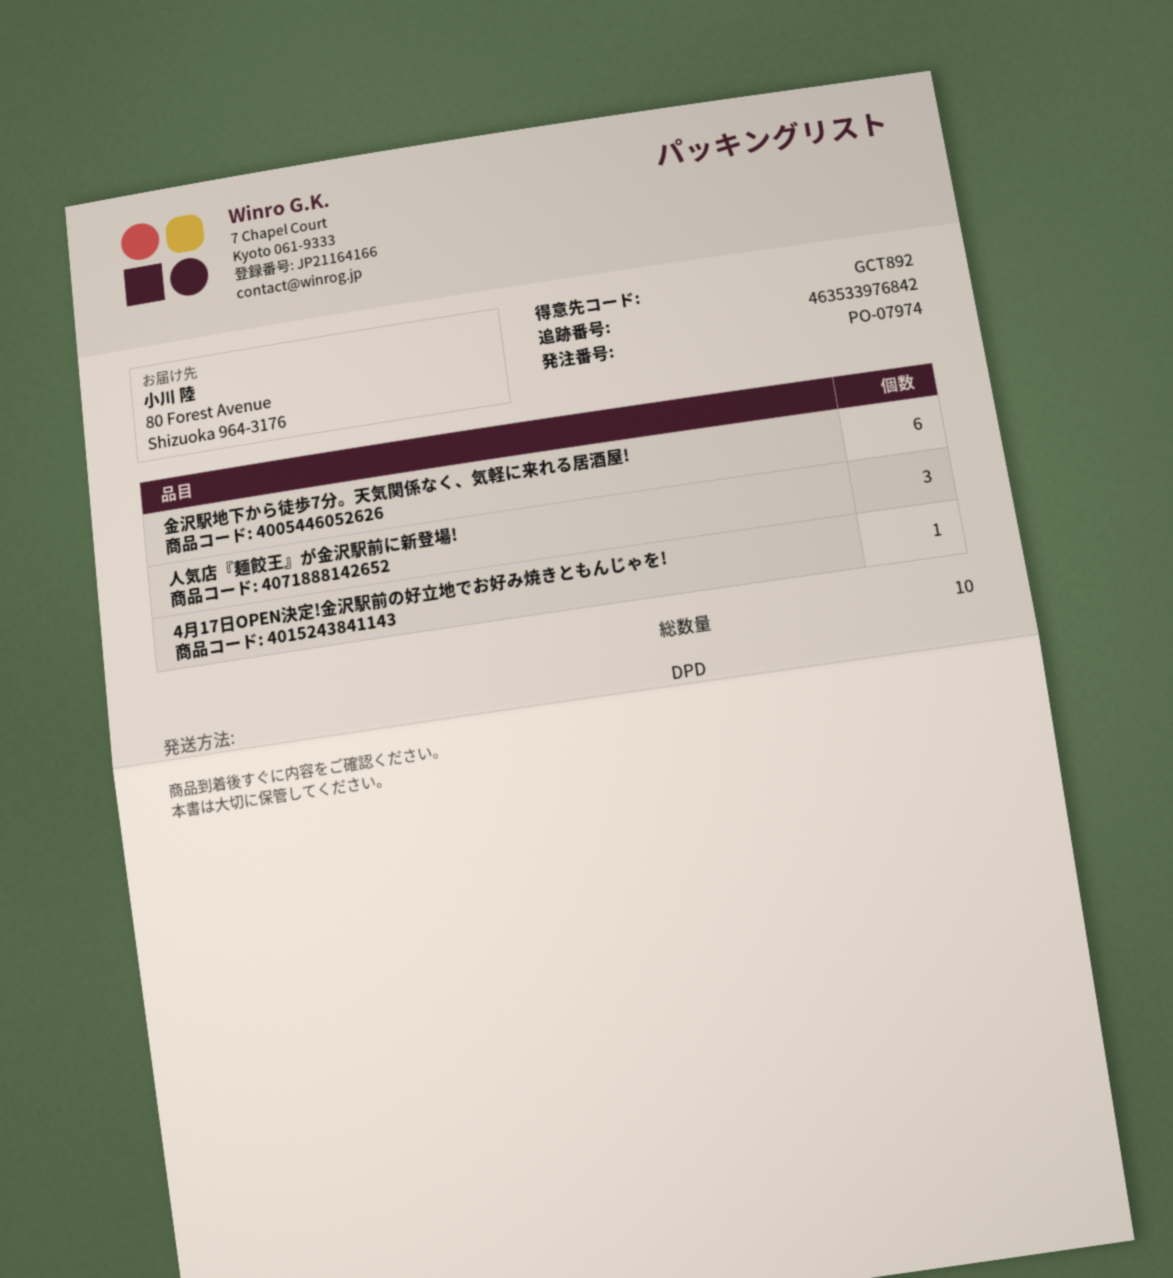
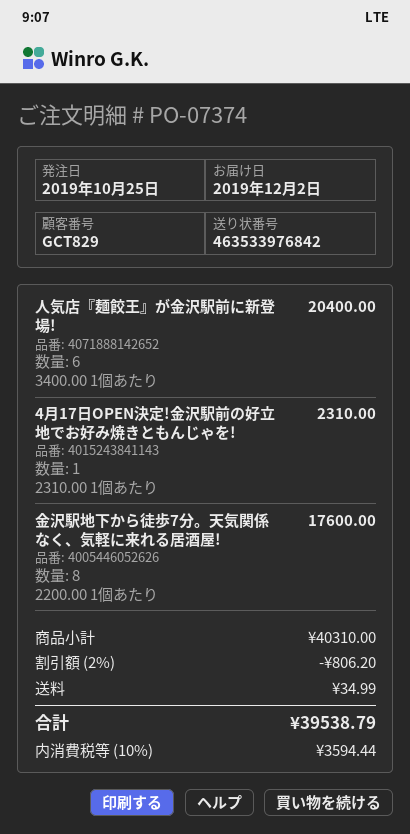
order number: PO-07974 -> PO-07374
customer number: GCT892 -> GCT829
金沢駅地下から徒歩7分。天気関係なく、気軽に来れる居酒屋!: 6 -> 8
人気店『麺餃王』が金沢駅前に新登場!: 3 -> 6

